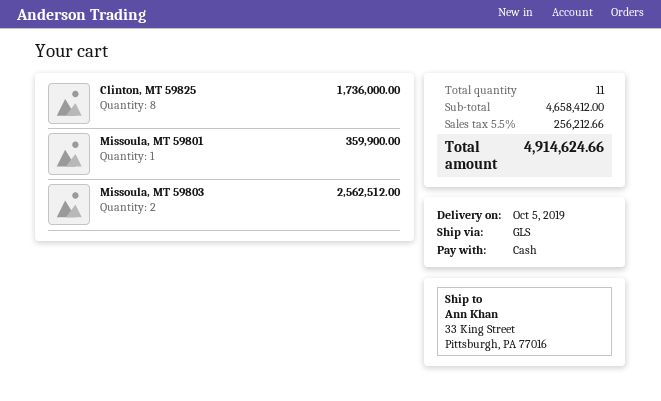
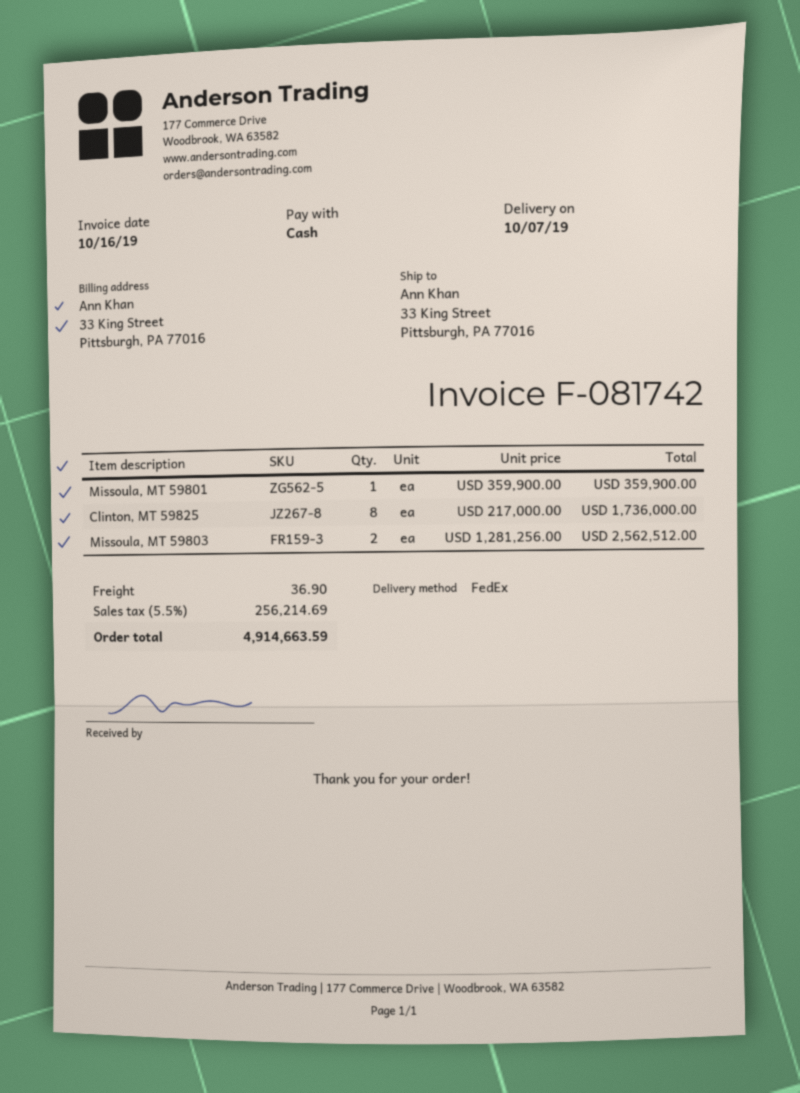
delivery date: 2019-10-05 -> 2019-10-07
shipping method: GLS -> FedEx
shipping: none -> 36.90
tax: 5.5% = 256212.66 -> 5.5% = 256214.69
total: 4914624.66 -> 4914663.59

